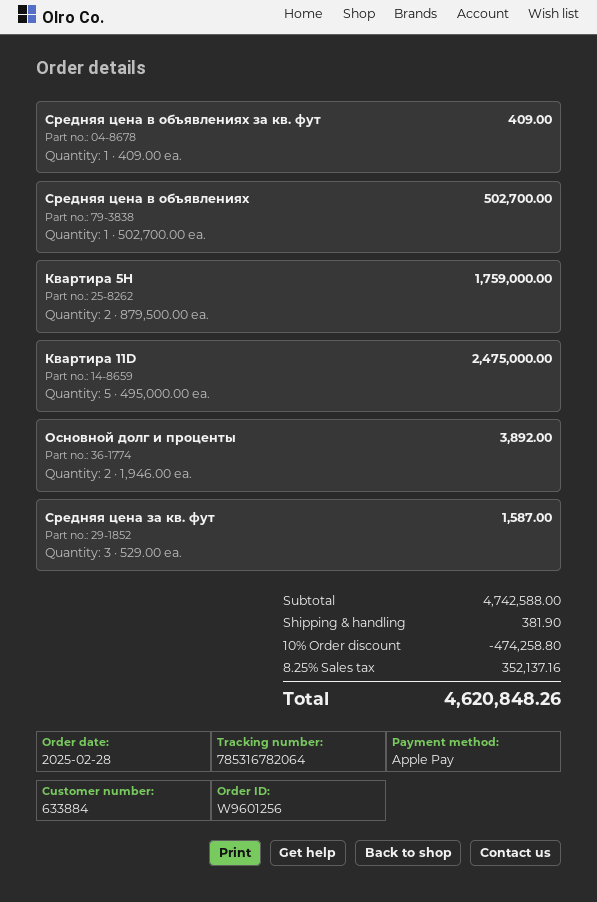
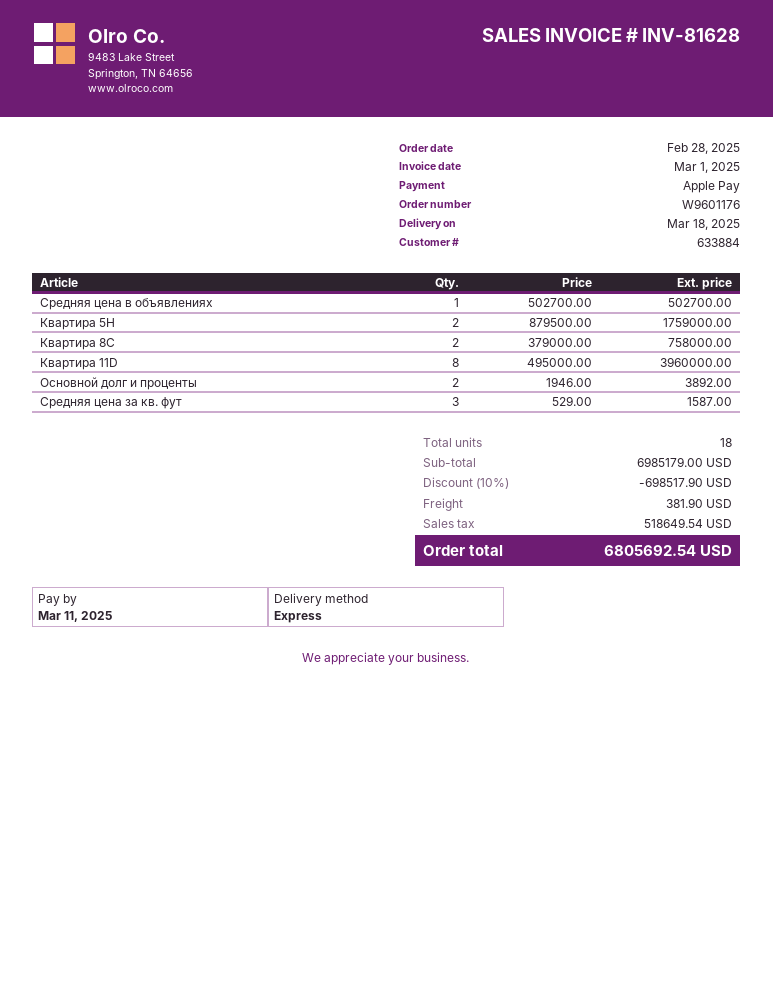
order number: W9601256 -> W9601176
Средняя цена в объявлениях за кв. фут: 1 x 409.00 = 409.00 -> none
Квартира 11D: 5 x 495000.00 = 2475000.00 -> 8 x 495000.00 = 3960000.00
Квартира 8C: none -> 2 x 379000.00 = 758000.00
subtotal: 4742588.00 -> 6985179.00
discount: 10% = 474258.80 -> 10% = 698517.90
tax: 352137.16 -> 518649.54
total: 4620848.26 -> 6805692.54

